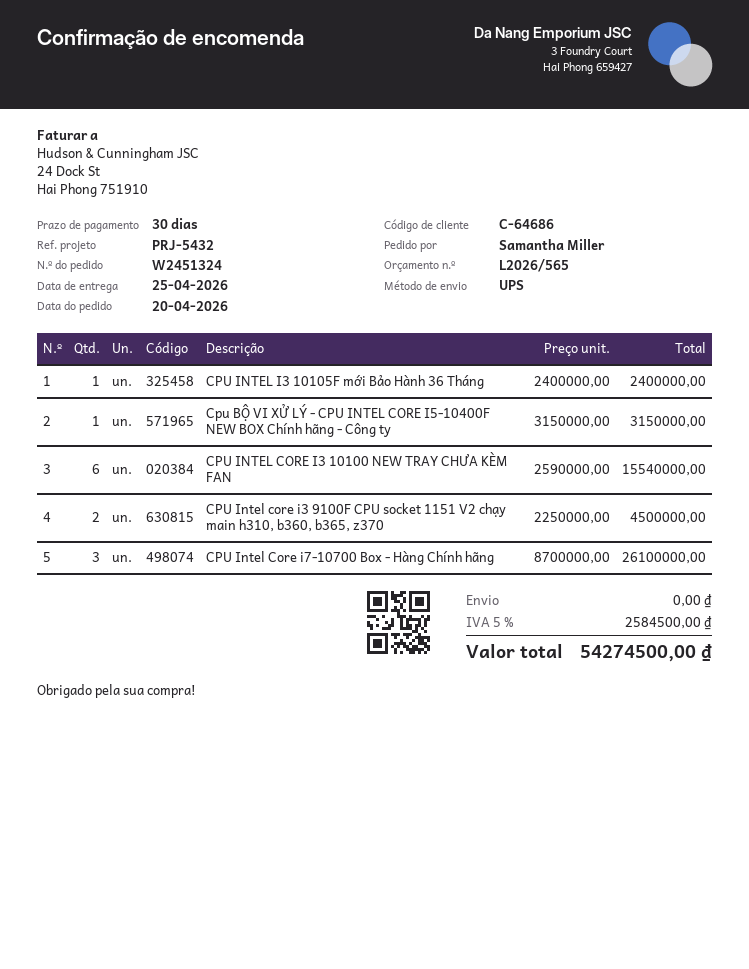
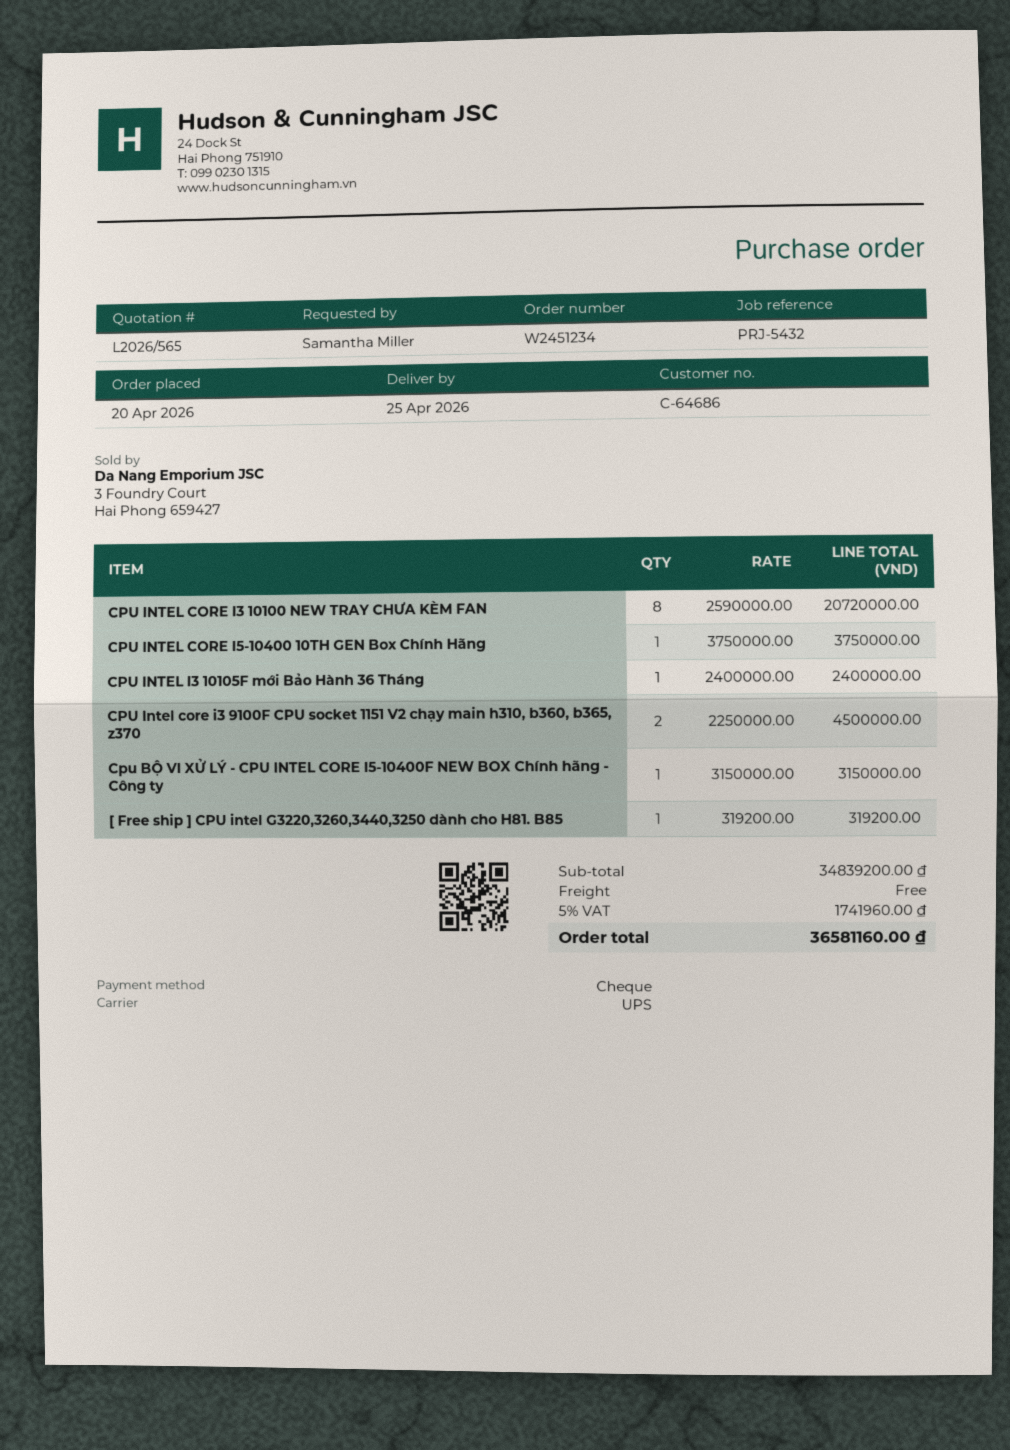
order number: W2451324 -> W2451234
CPU INTEL CORE I3 10100 NEW TRAY CHƯA KÈM FAN: 6 x 2590000.00 = 15540000.00 -> 8 x 2590000.00 = 20720000.00
CPU Intel Core i7-10700 Box - Hàng Chính hãng: 3 x 8700000.00 = 26100000.00 -> none
CPU INTEL CORE I5-10400 10TH GEN Box Chính Hãng: none -> 1 x 3750000.00 = 3750000.00
[ Free ship ] CPU intel G3220,3260,3440,3250 dành cho H81. B85: none -> 1 x 319200.00 = 319200.00
tax: 5% = 2584500.00 -> 5% = 1741960.00
total: 54274500.00 -> 36581160.00

